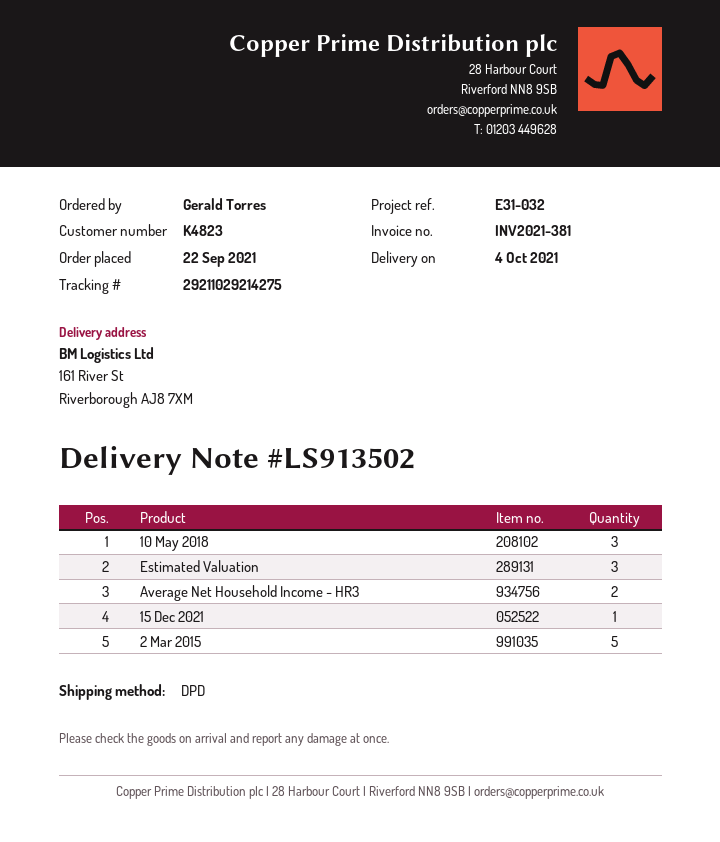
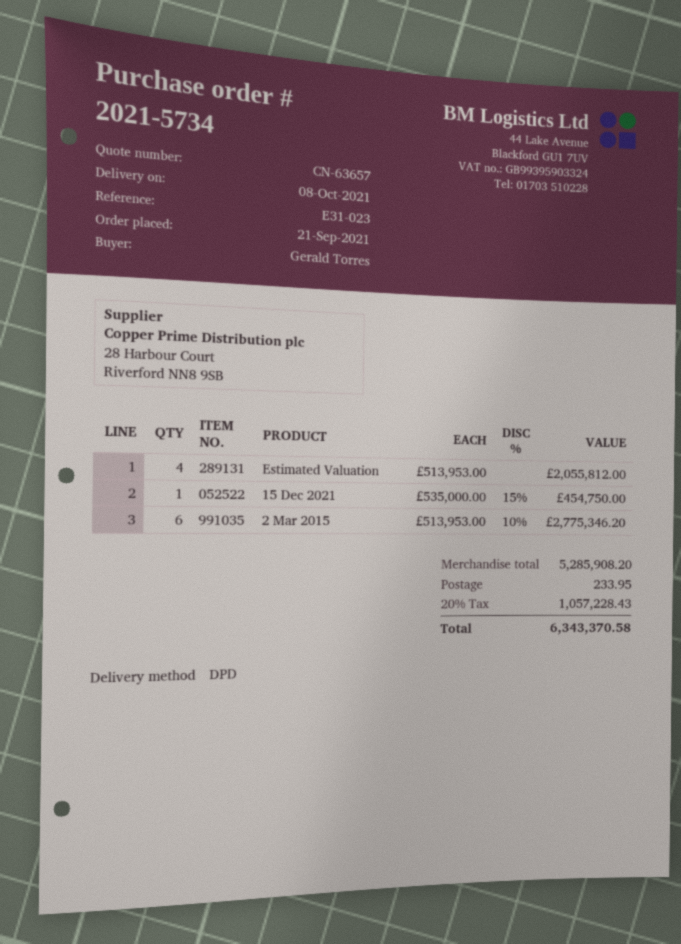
order date: 2021-09-22 -> 2021-09-21
delivery date: 2021-10-04 -> 2021-10-08
reference: E31-032 -> E31-023
10 May 2018: 3 -> none
Estimated Valuation: 3 -> 4
Average Net Household Income - HR3: 2 -> none
2 Mar 2015: 5 -> 6

